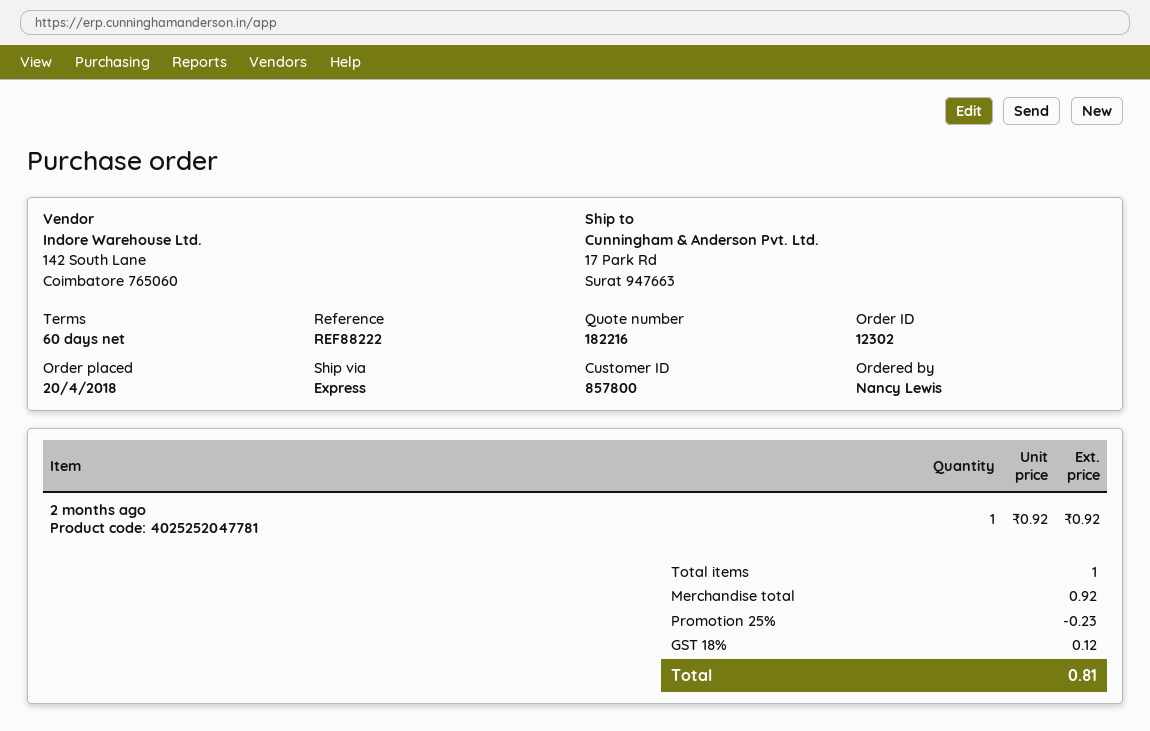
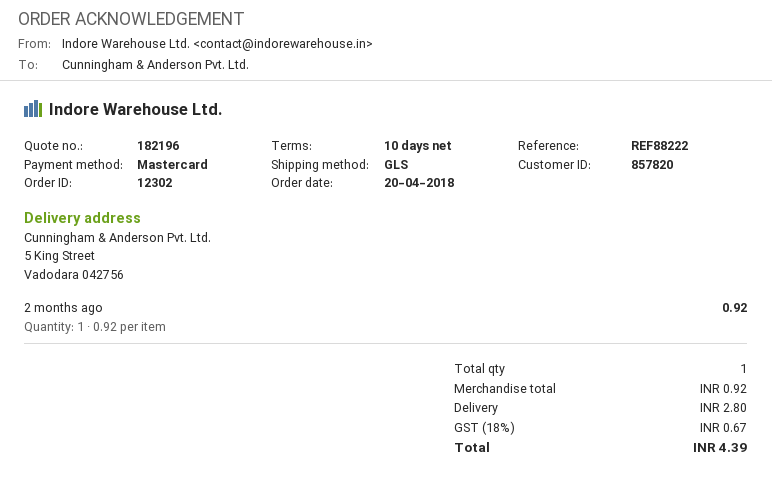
quote number: 182216 -> 182196
payment terms: 60 days -> 10 days
customer number: 857800 -> 857820
shipping method: express -> GLS
ship to: 17 Park Rd, Surat 947663 -> 5 King Street, Vadodara 042756
discount: 25% = 0.23 -> none
shipping: none -> 2.80
tax: 18% = 0.12 -> 18% = 0.67
total: 0.81 -> 4.39

